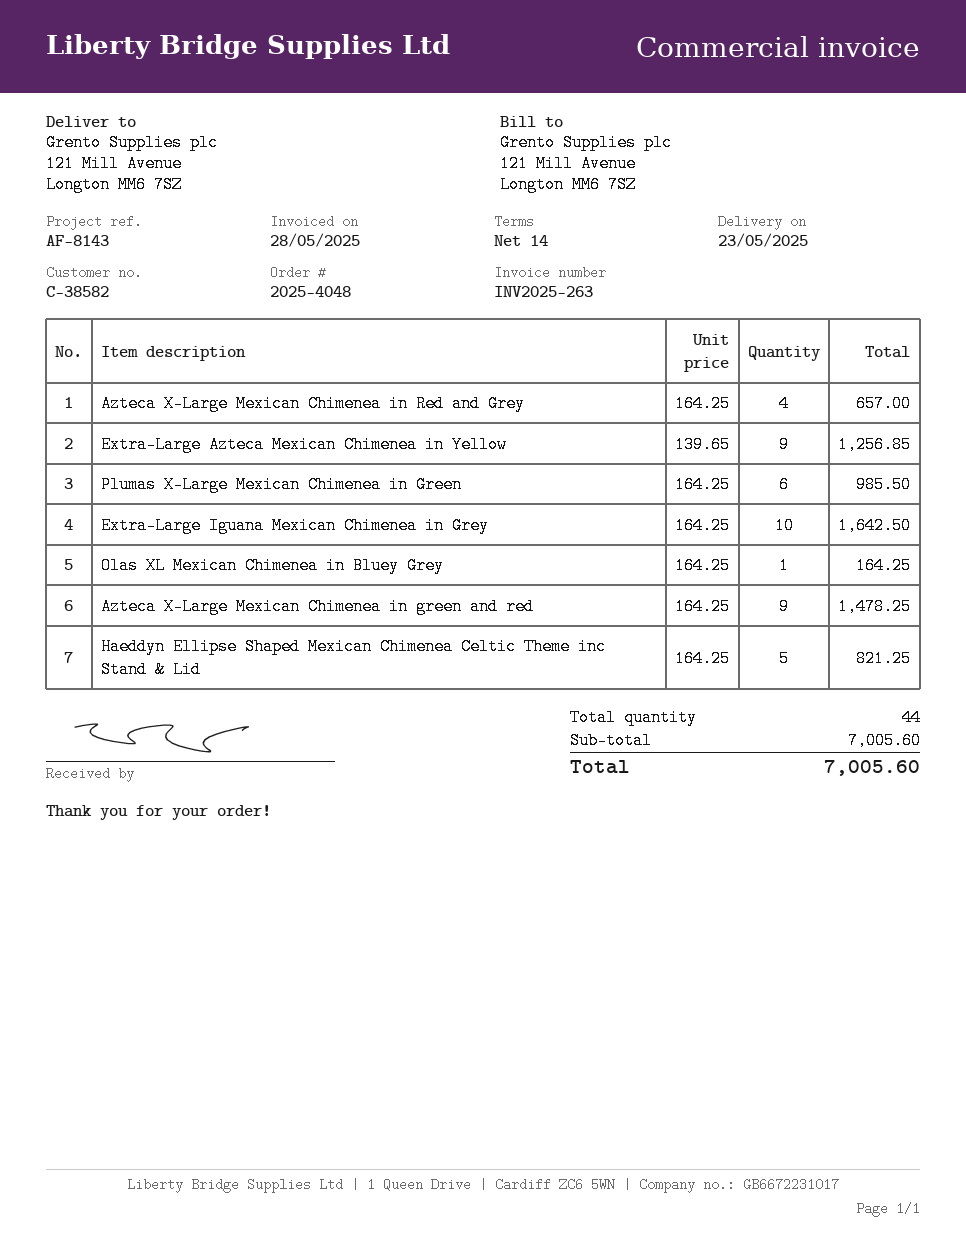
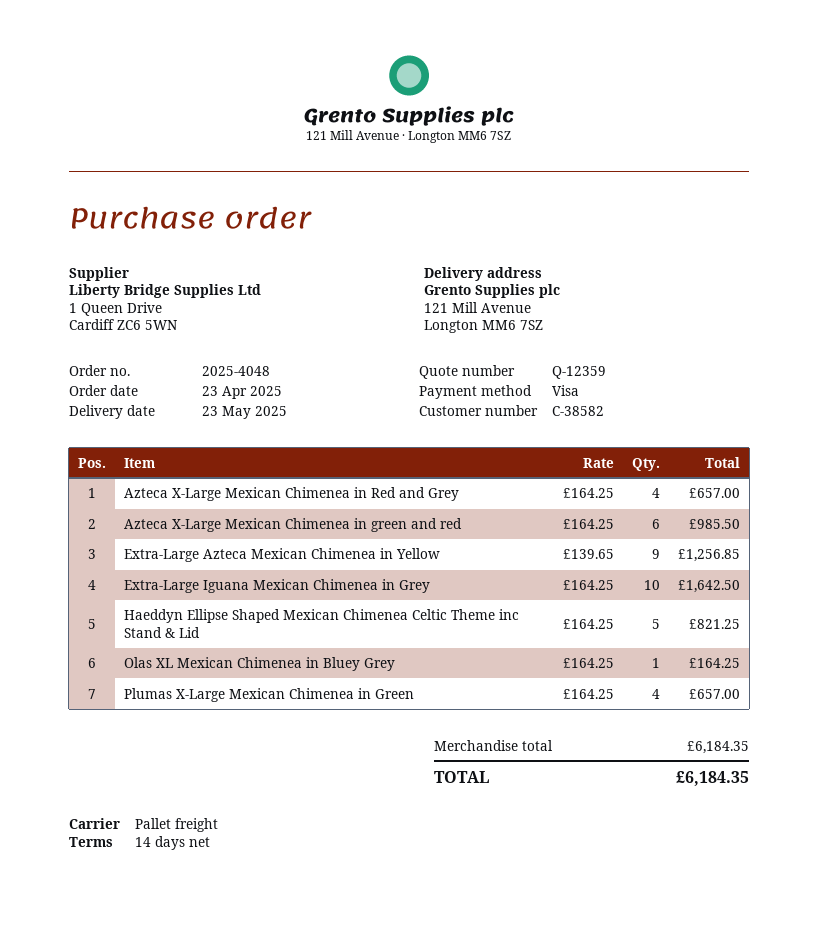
Plumas X-Large Mexican Chimenea in Green: 6 x 164.25 = 985.50 -> 4 x 164.25 = 657.00
Azteca X-Large Mexican Chimenea in green and red: 9 x 164.25 = 1478.25 -> 6 x 164.25 = 985.50
subtotal: 7005.60 -> 6184.35
total: 7005.60 -> 6184.35

